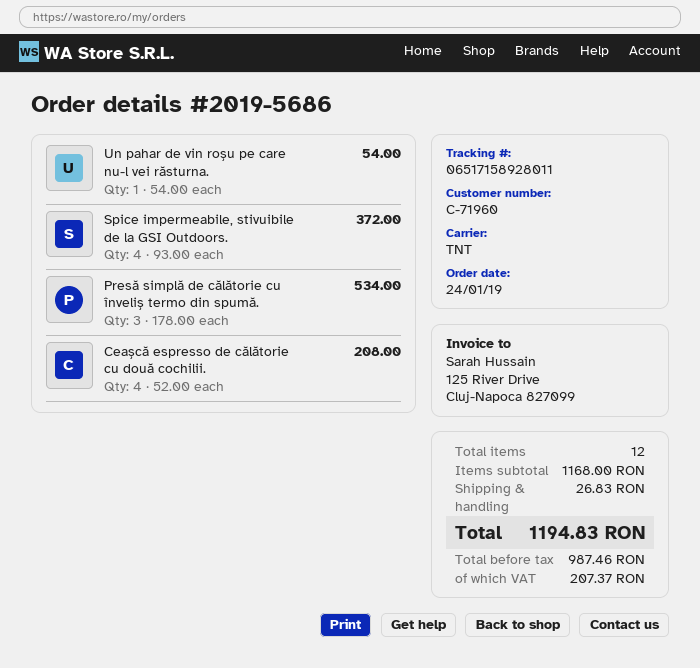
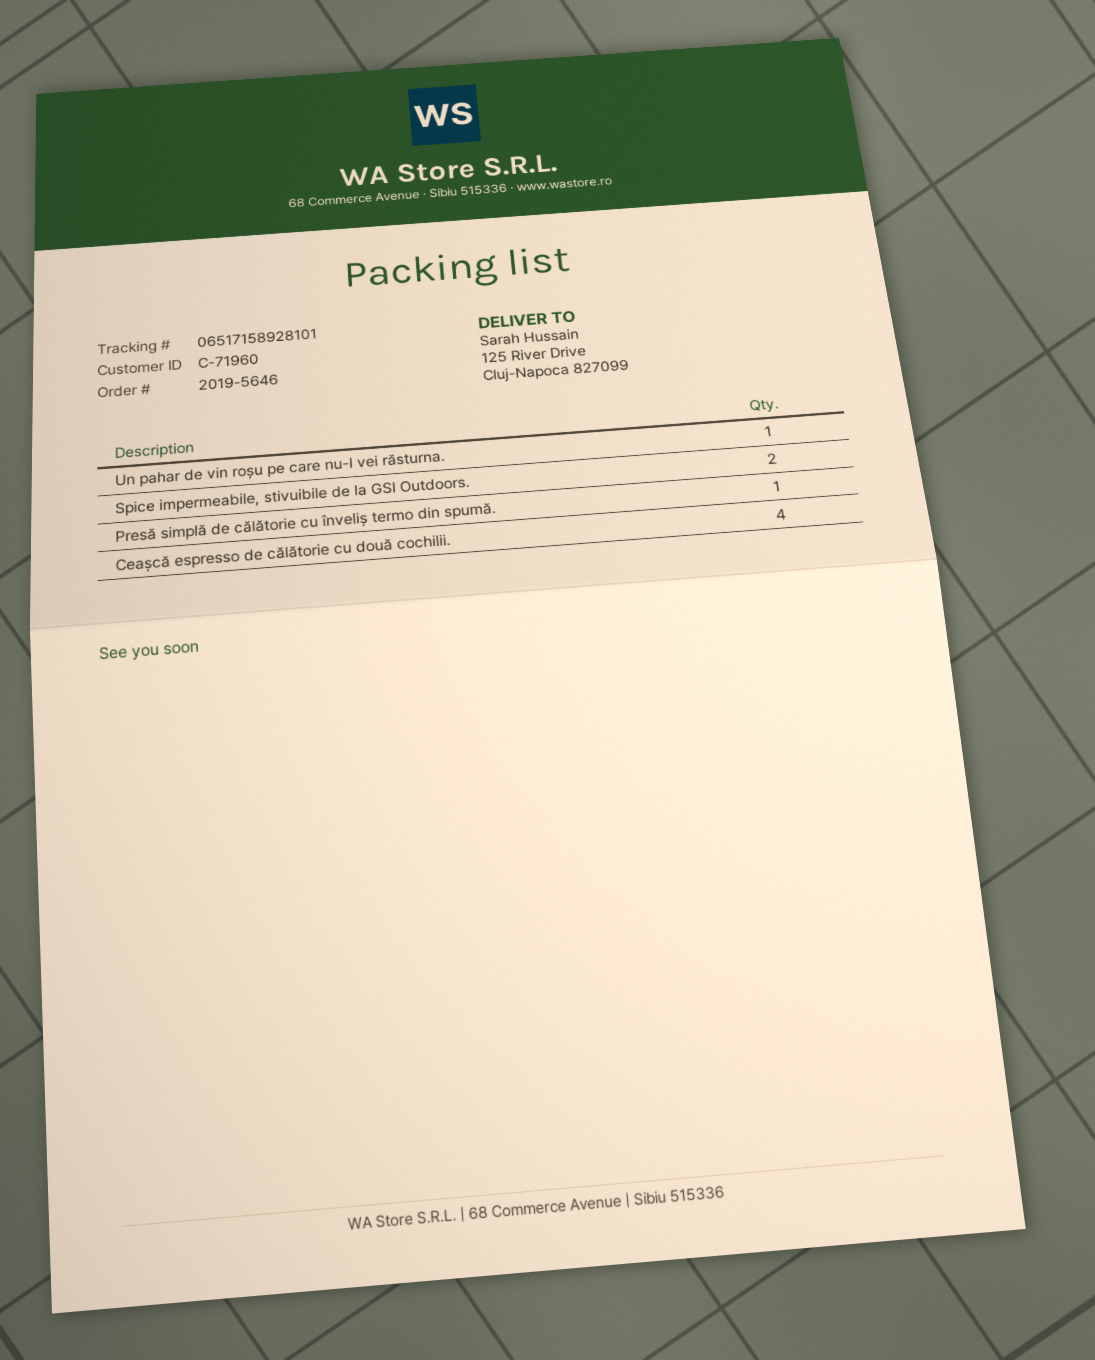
order number: 2019-5686 -> 2019-5646
tracking number: 06517158928011 -> 06517158928101
Spice impermeabile, stivuibile de la GSI Outdoors.: 4 -> 2
Presă simplă de călătorie cu înveliș termo din spumă.: 3 -> 1

